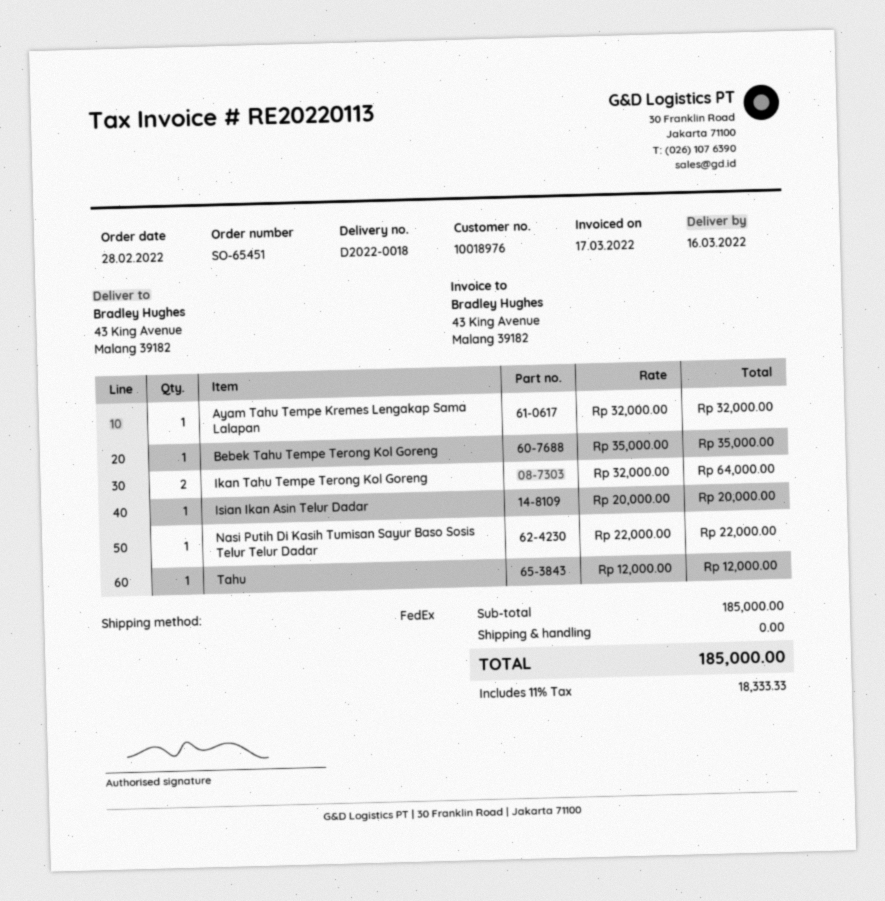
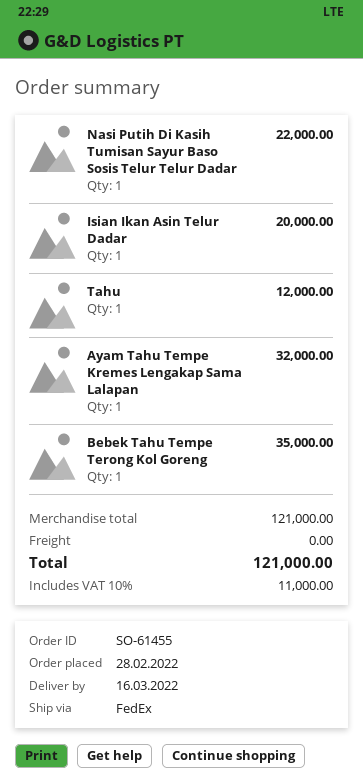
order number: SO-65451 -> SO-61455
Ikan Tahu Tempe Terong Kol Goreng: 2 for 64000.00 -> none
subtotal: 185000.00 -> 121000.00
tax: 11% = 18333.33 -> 10% = 11000.00
total: 185000.00 -> 121000.00

